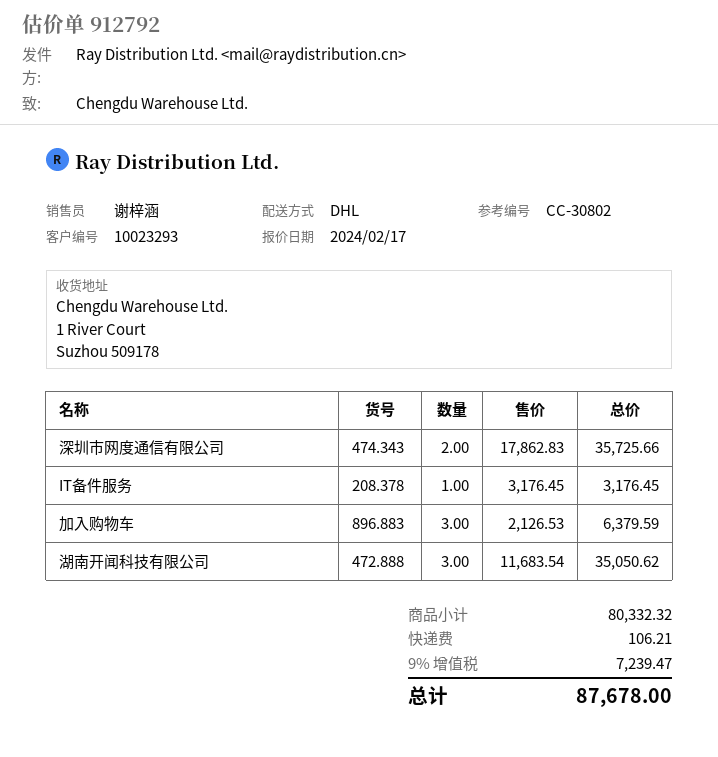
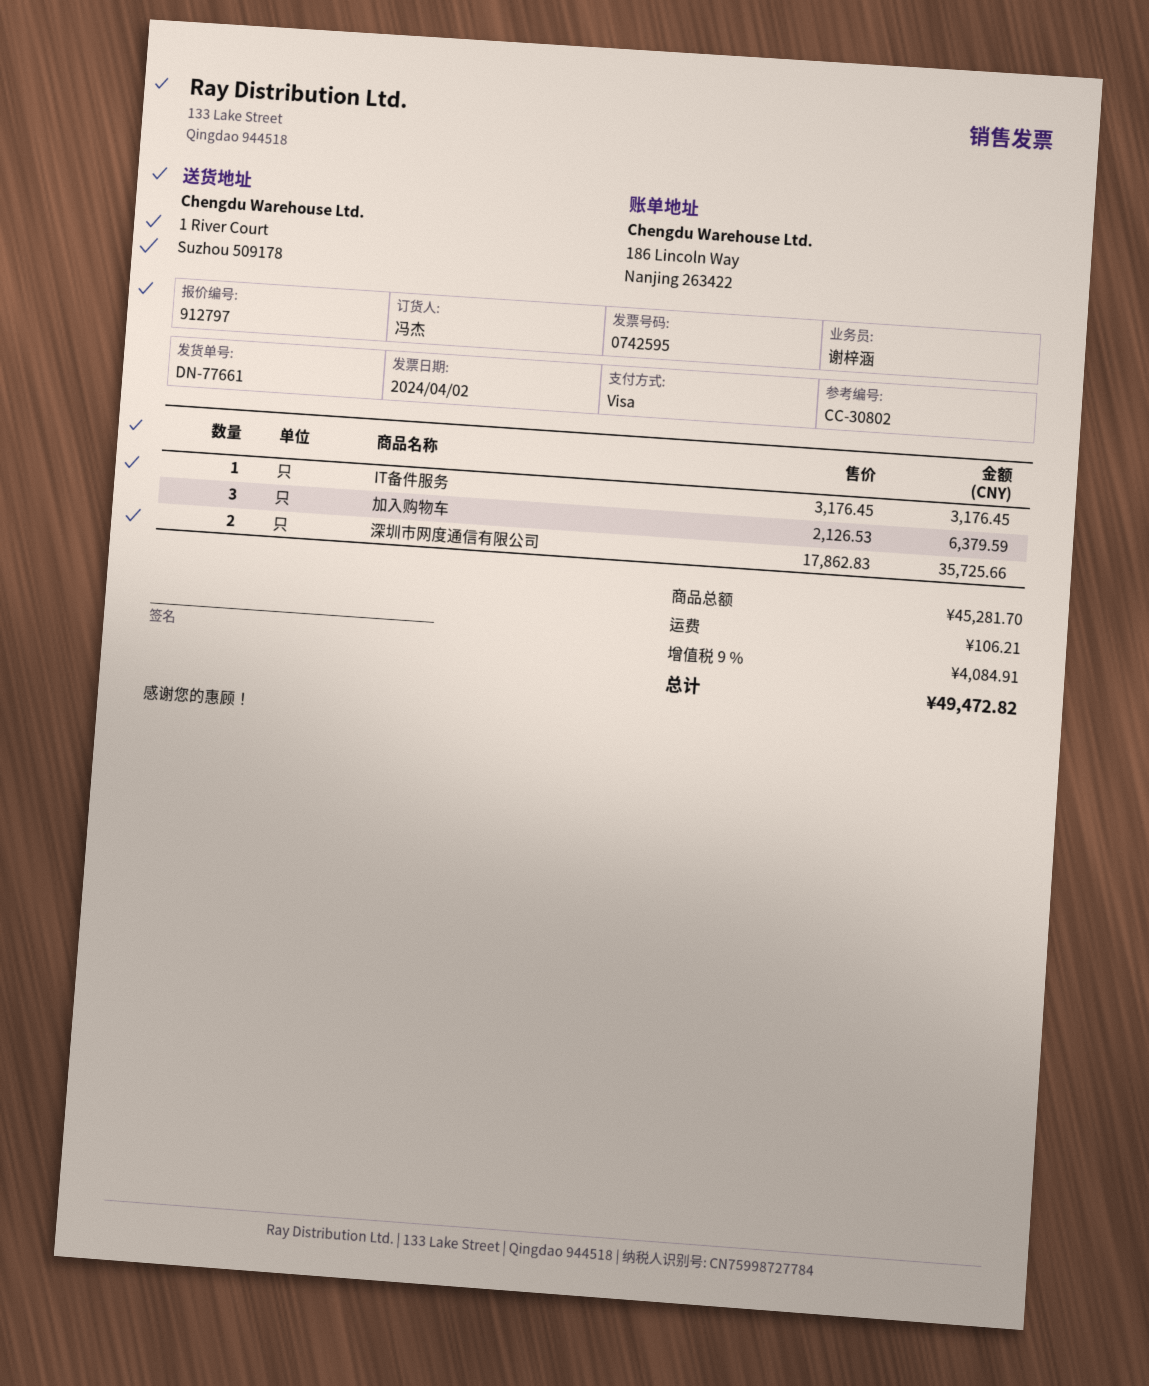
quote number: 912792 -> 912797
湖南开闻科技有限公司: 3 x 11683.54 = 35050.62 -> none
subtotal: 80332.32 -> 45281.70
tax: 9% = 7239.47 -> 9% = 4084.91
total: 87678.00 -> 49472.82

